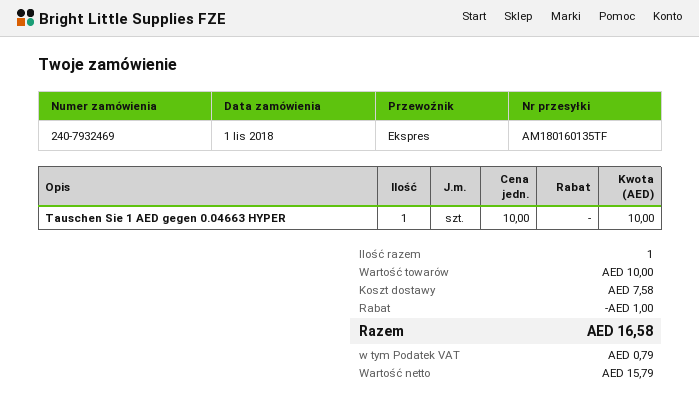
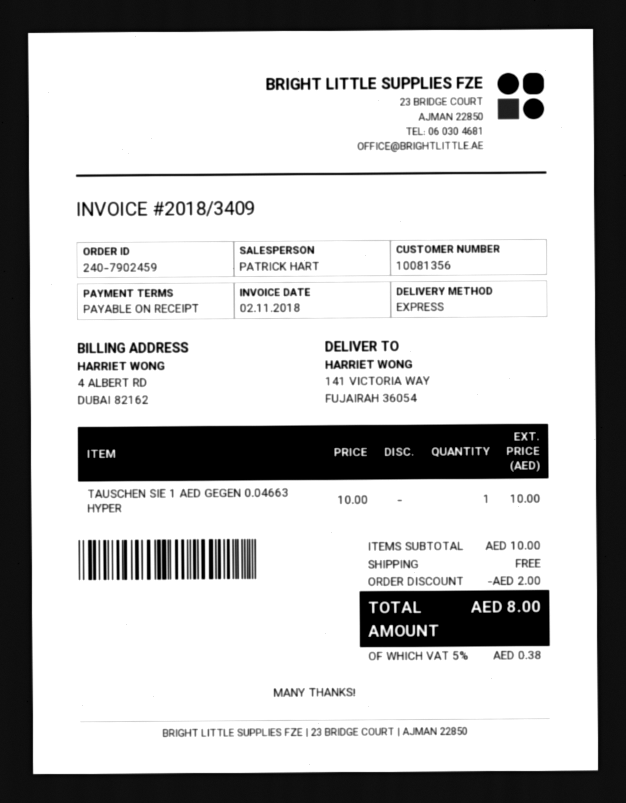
order number: 240-7932469 -> 240-7902459
discount: 1.00 -> 2.00
shipping: 7.58 -> 0.00
tax: 0.79 -> 0.38
total: 16.58 -> 8.00

